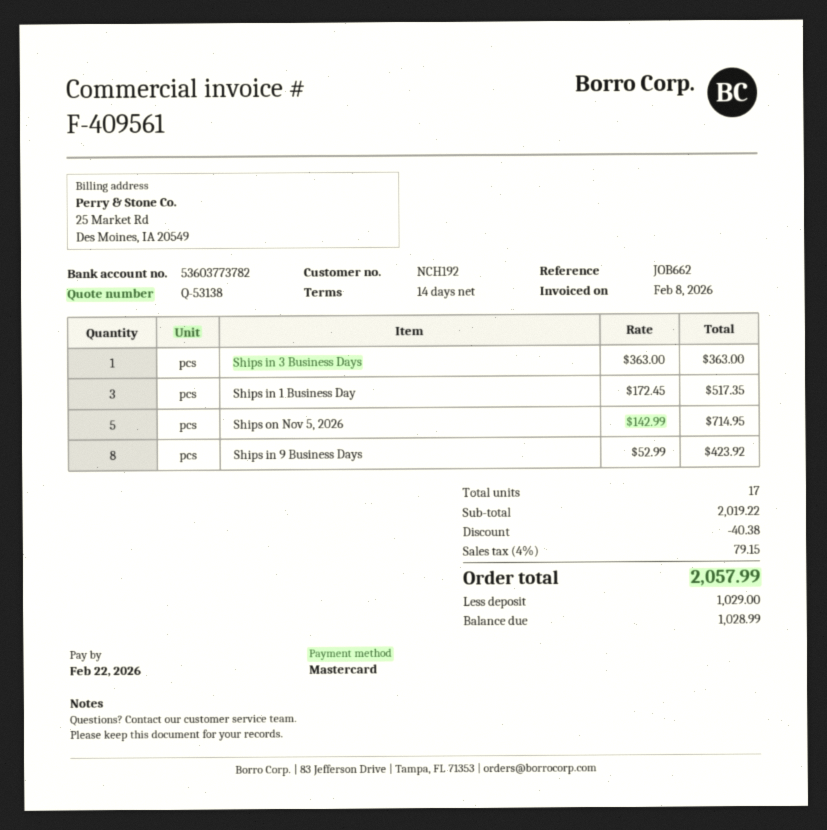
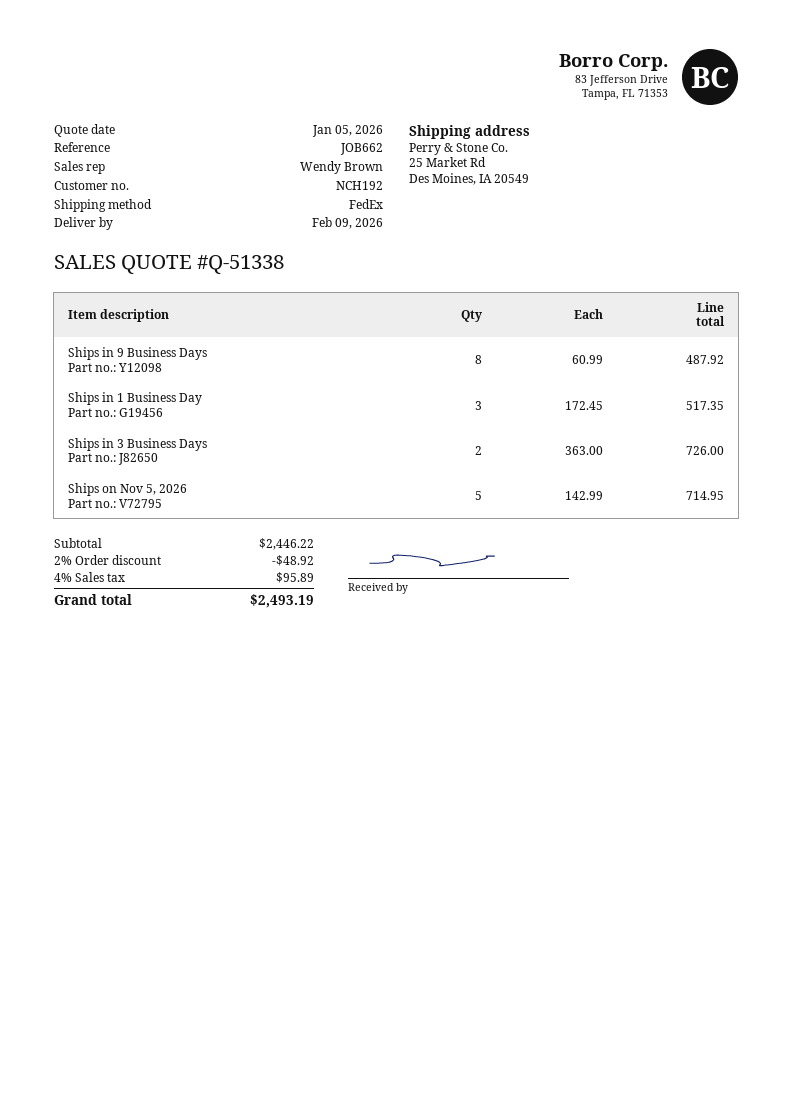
quote number: Q-53138 -> Q-51338
Ships in 3 Business Days: 1 x 363.00 = 363.00 -> 2 x 363.00 = 726.00
Ships in 9 Business Days: 8 x 52.99 = 423.92 -> 8 x 60.99 = 487.92
subtotal: 2019.22 -> 2446.22
discount: 40.38 -> 48.92
tax: 4% = 79.15 -> 4% = 95.89
total: 2057.99 -> 2493.19

